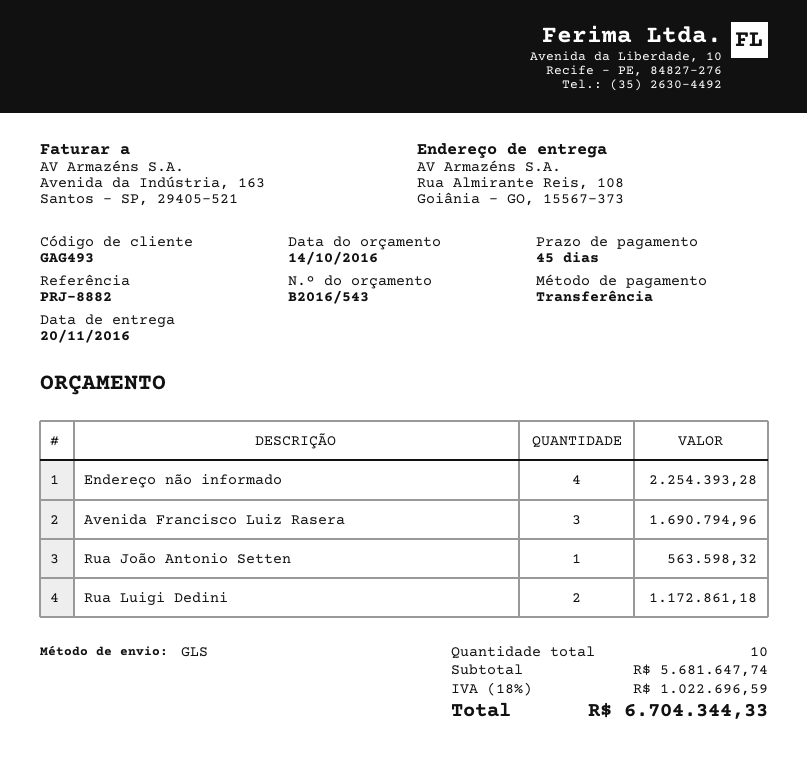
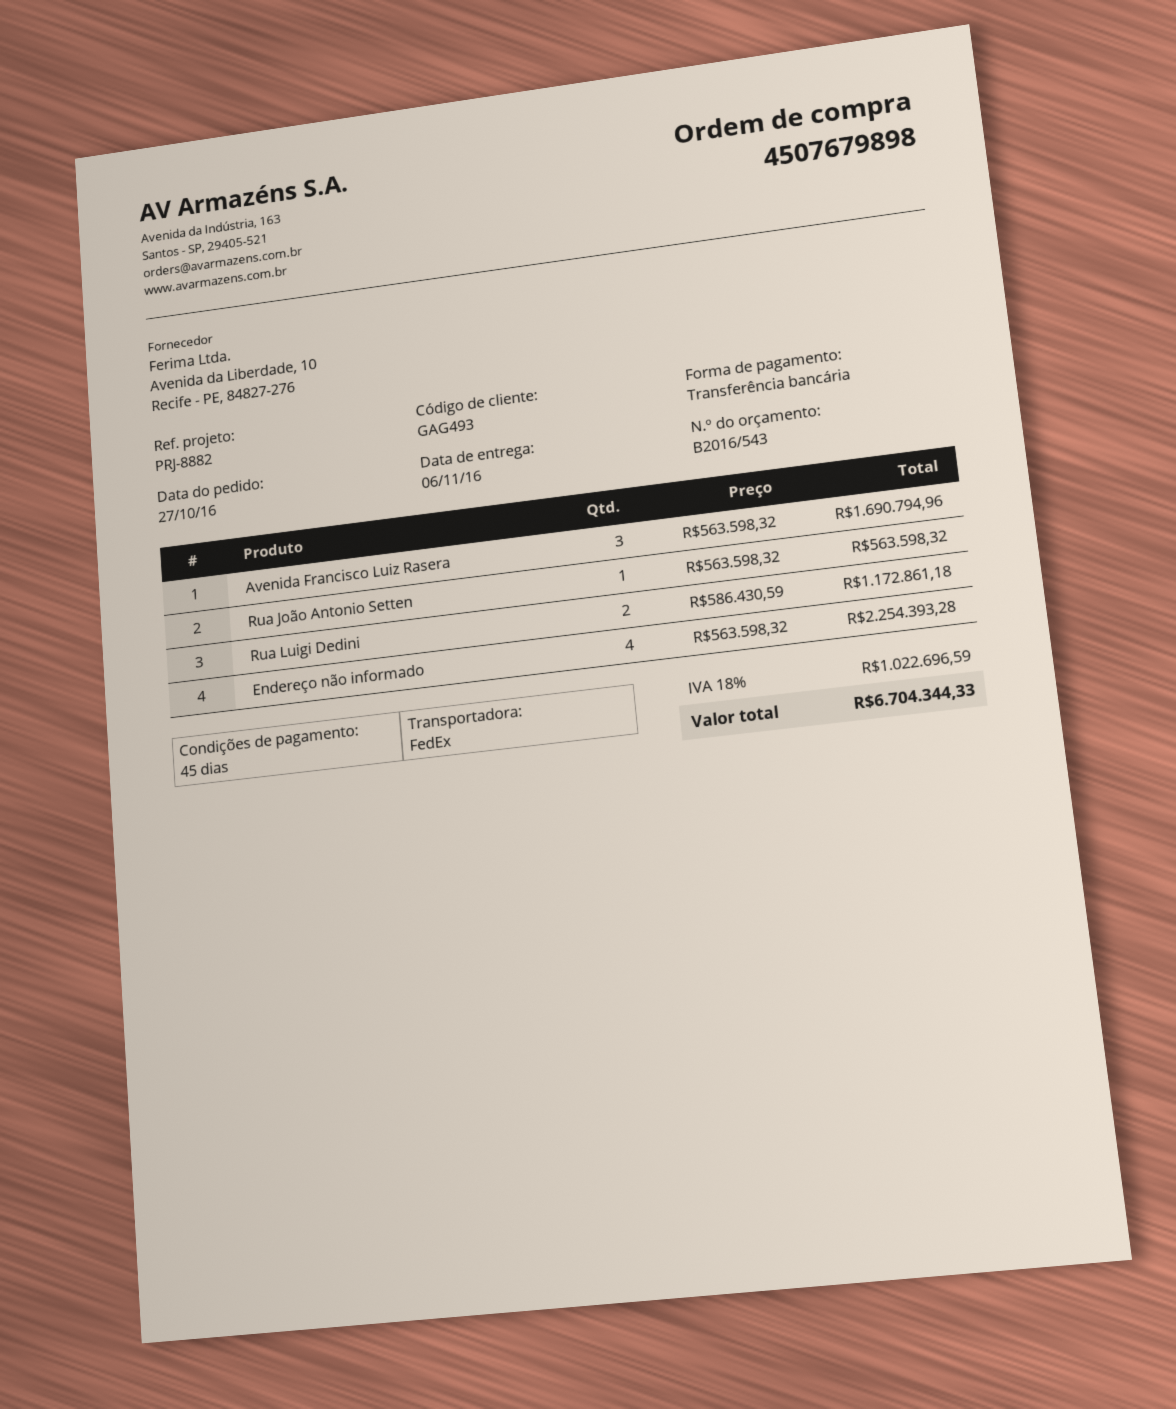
delivery date: 2016-11-20 -> 2016-11-06
shipping method: GLS -> FedEx

